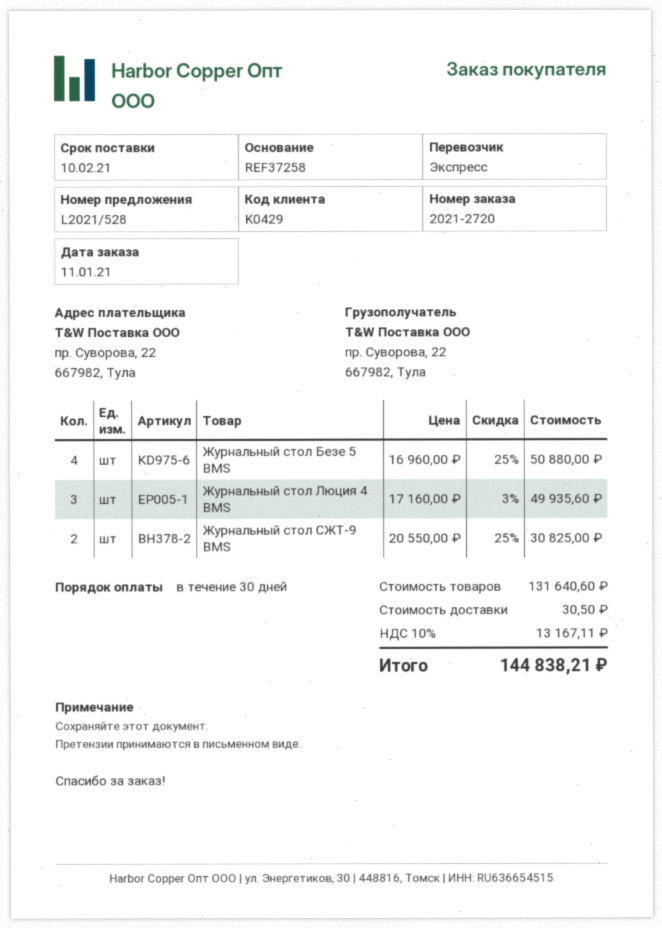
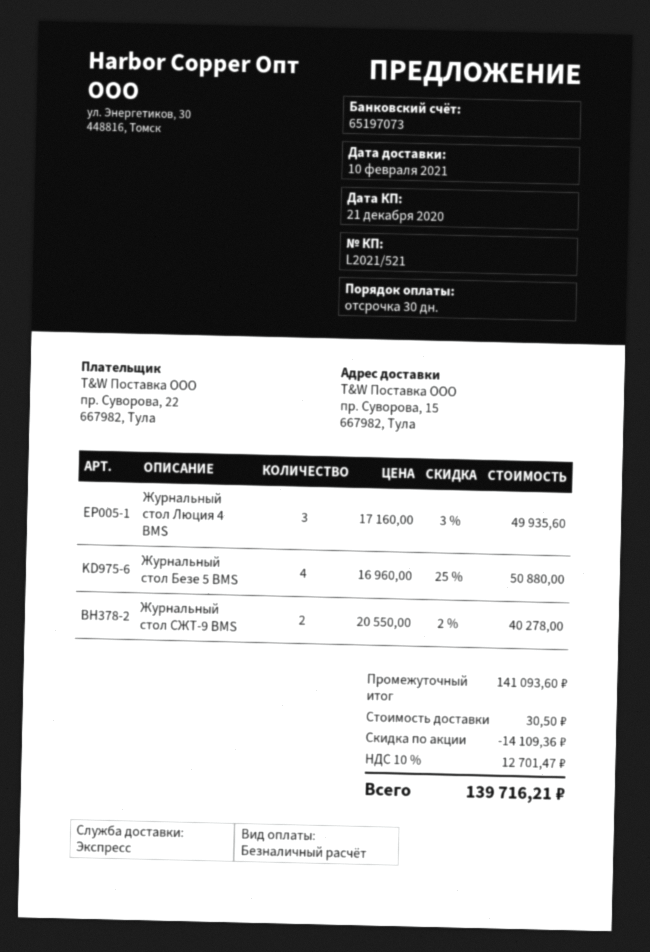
quote number: L2021/528 -> L2021/521
ship to: пр. Суворова, 22, 667982, Тула -> пр. Суворова, 15, 667982, Тула
Журнальный стол СЖТ-9 BMS: 2 x 20550.00 - 25% = 30825.00 -> 2 x 20550.00 - 2% = 40278.00
subtotal: 131640.60 -> 141093.60
discount: none -> 14109.36
tax: 10% = 13167.11 -> 10% = 12701.47
total: 144838.21 -> 139716.21

